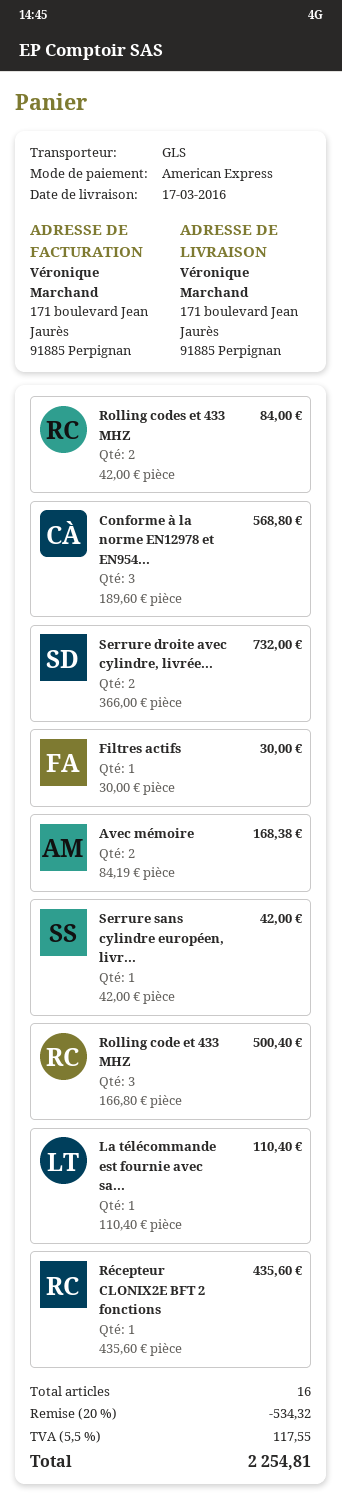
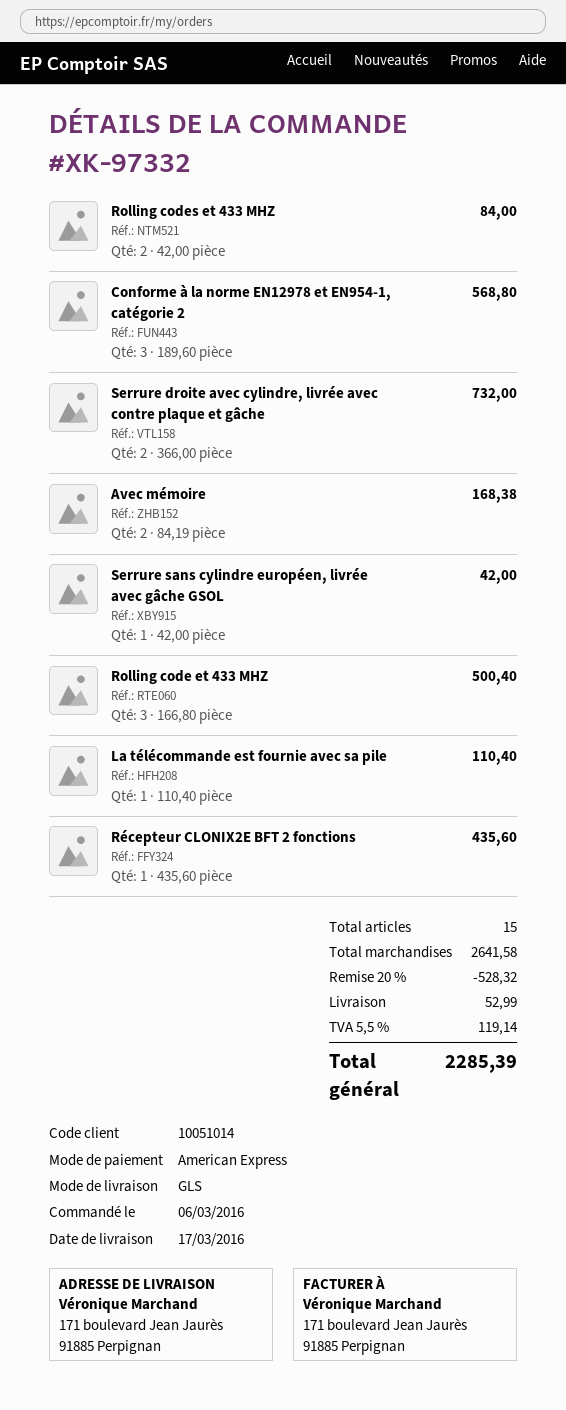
Filtres actifs: 1 x 30.00 = 30.00 -> none
total quantity: 16 -> 15
discount: 20% = 534.32 -> 20% = 528.32
shipping: none -> 52.99
tax: 5.5% = 117.55 -> 5.5% = 119.14
total: 2254.81 -> 2285.39

